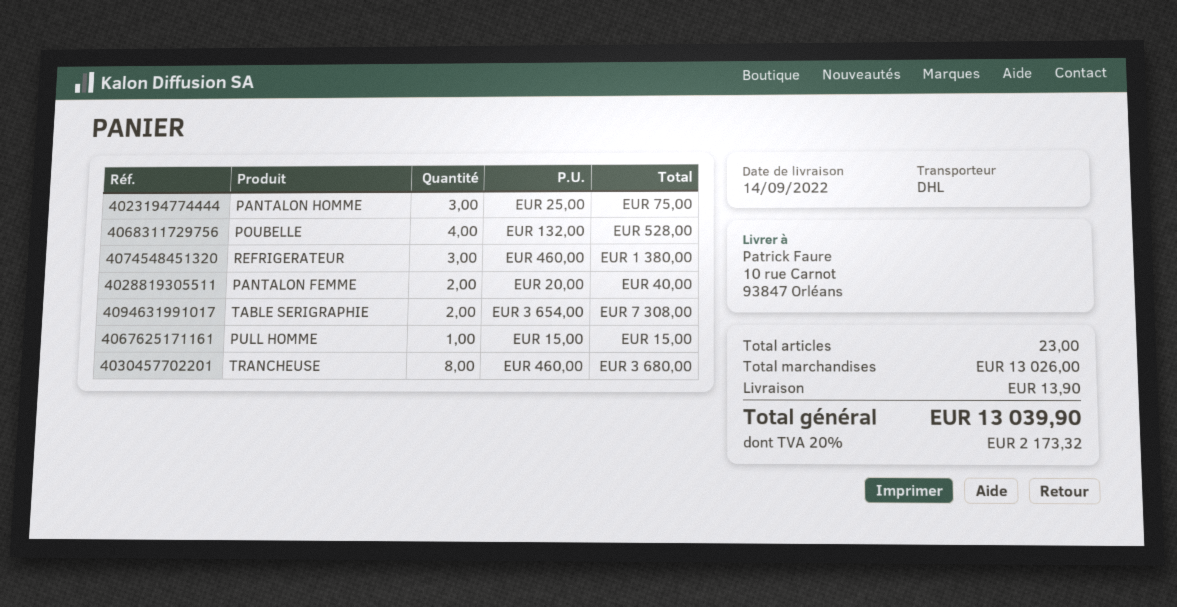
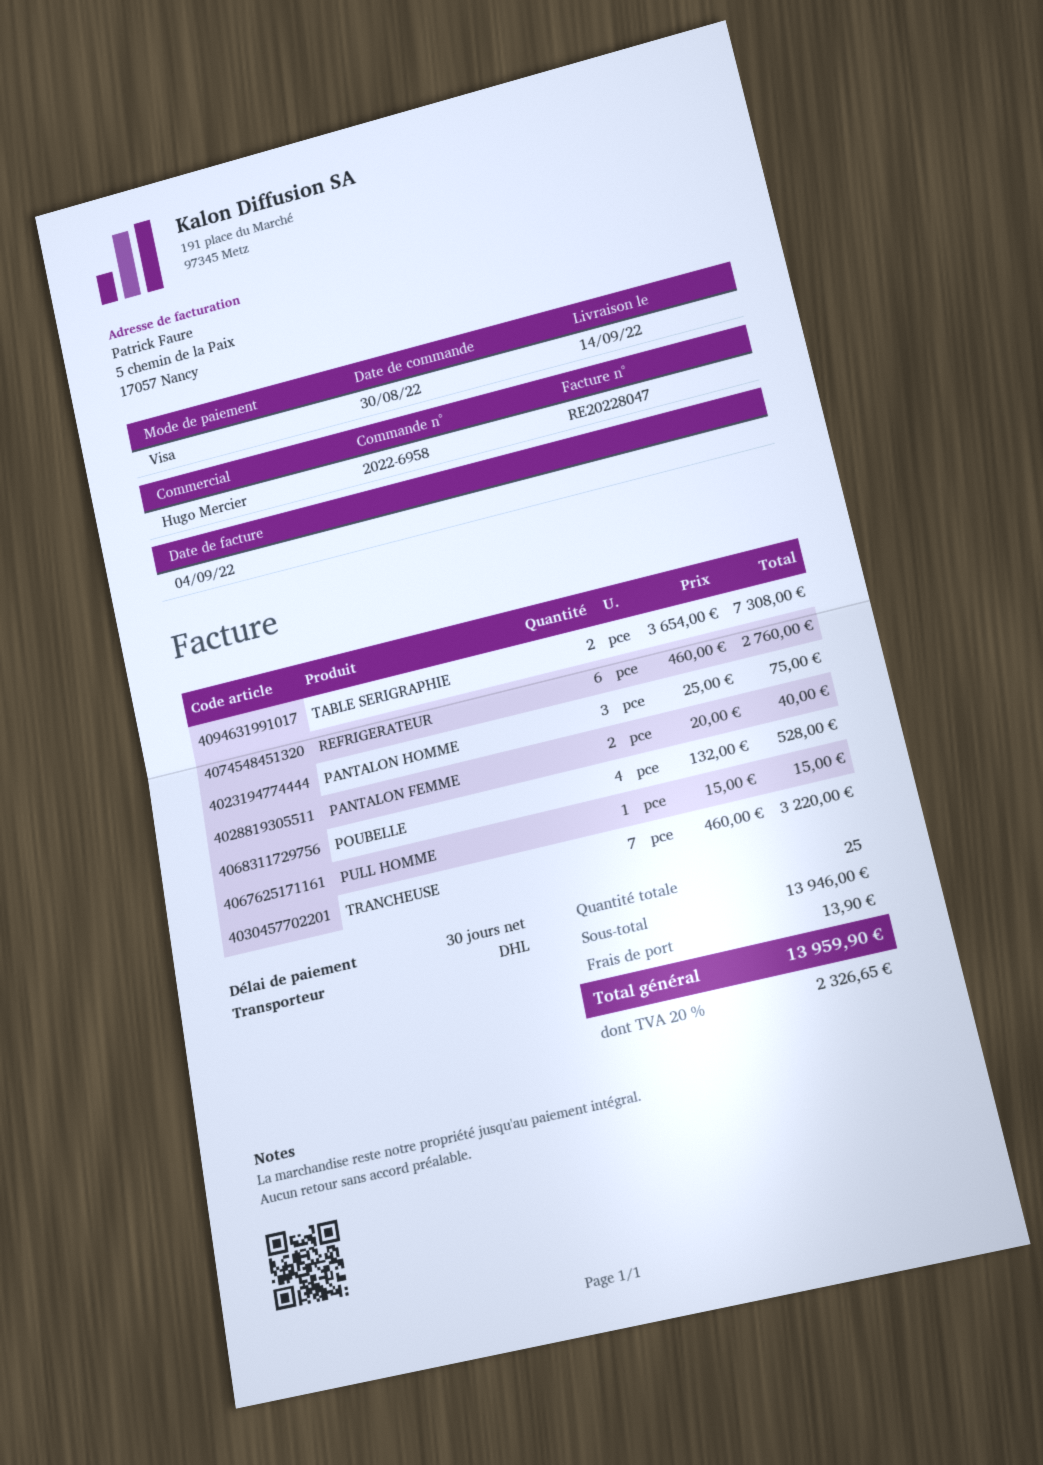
REFRIGERATEUR: 3 x 460.00 = 1380.00 -> 6 x 460.00 = 2760.00
TRANCHEUSE: 8 x 460.00 = 3680.00 -> 7 x 460.00 = 3220.00
total quantity: 23 -> 25
subtotal: 13026.00 -> 13946.00
tax: 20% = 2173.32 -> 20% = 2326.65
total: 13039.90 -> 13959.90

